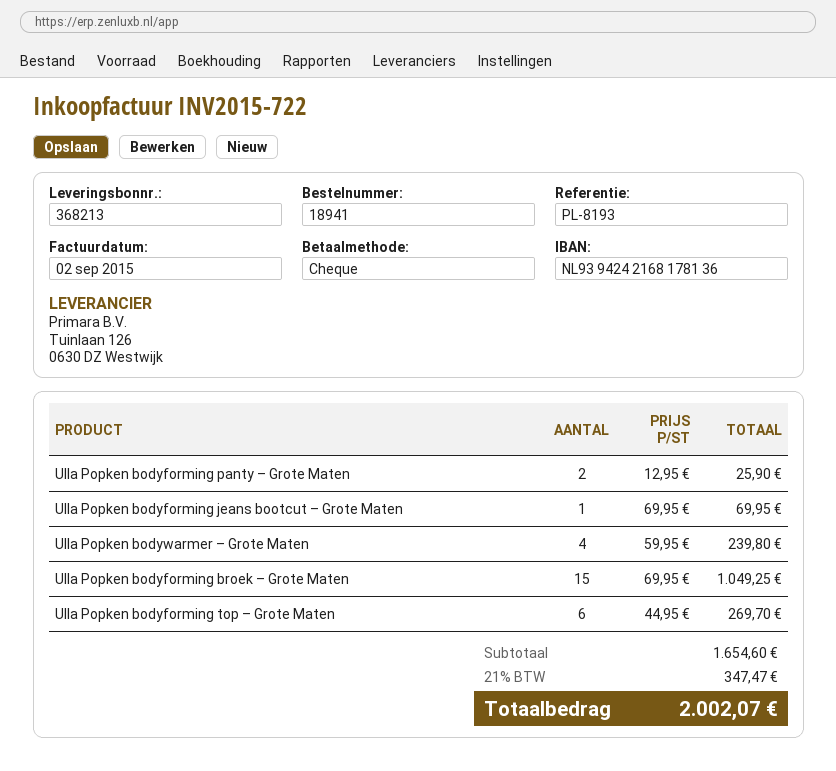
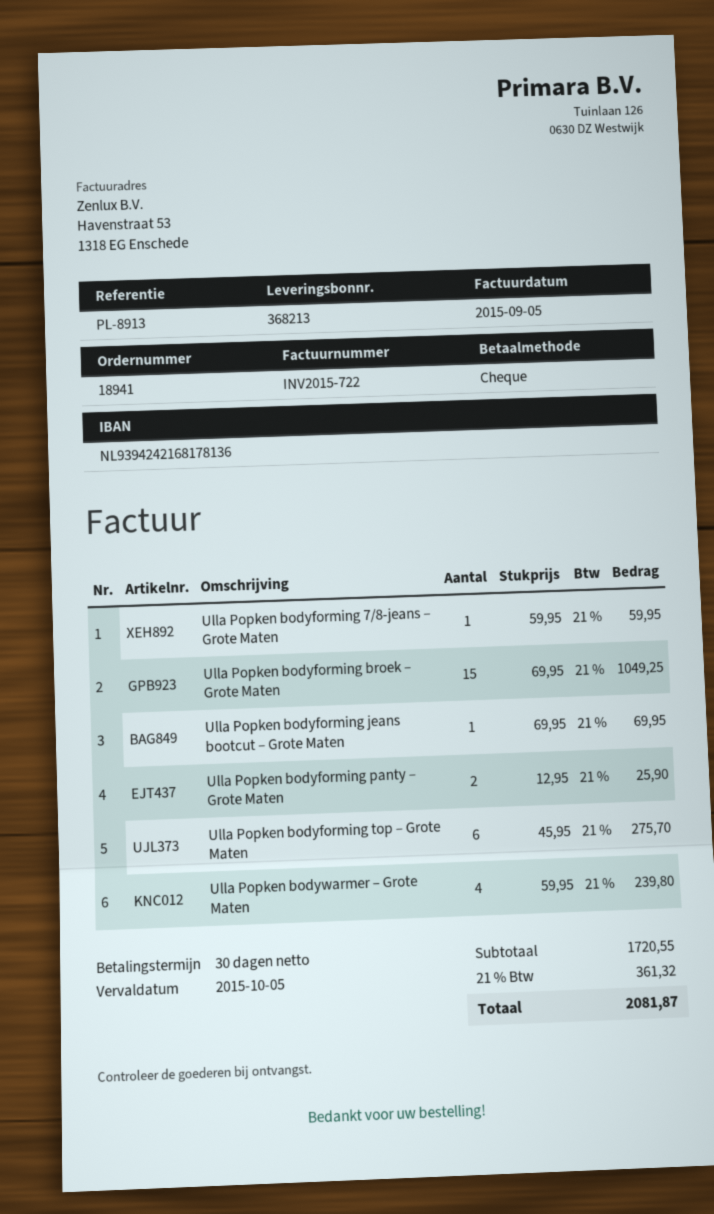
invoice date: 2015-09-02 -> 2015-09-05
reference: PL-8193 -> PL-8913
Ulla Popken bodyforming top – Grote Maten: 6 x 44.95 = 269.70 -> 6 x 45.95 = 275.70
Ulla Popken bodyforming 7/8-jeans – Grote Maten: none -> 1 x 59.95 = 59.95
subtotal: 1654.60 -> 1720.55
tax: 21% = 347.47 -> 21% = 361.32
total: 2002.07 -> 2081.87

